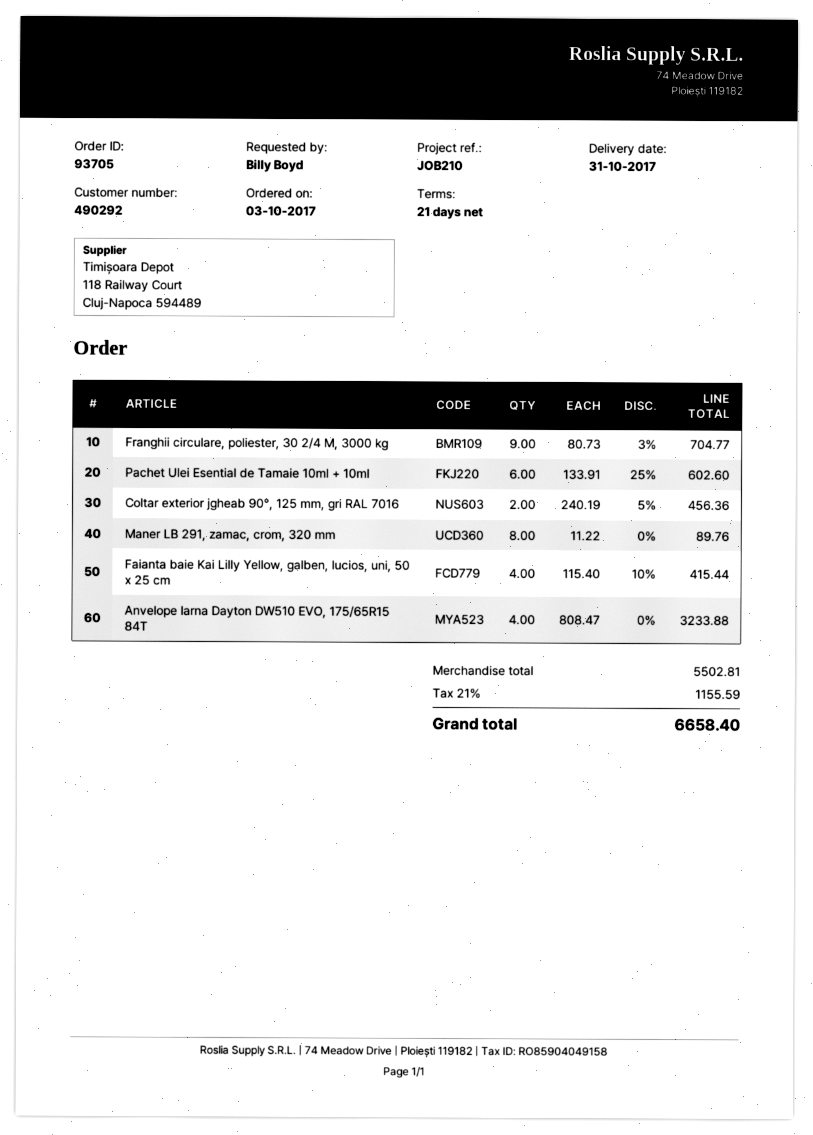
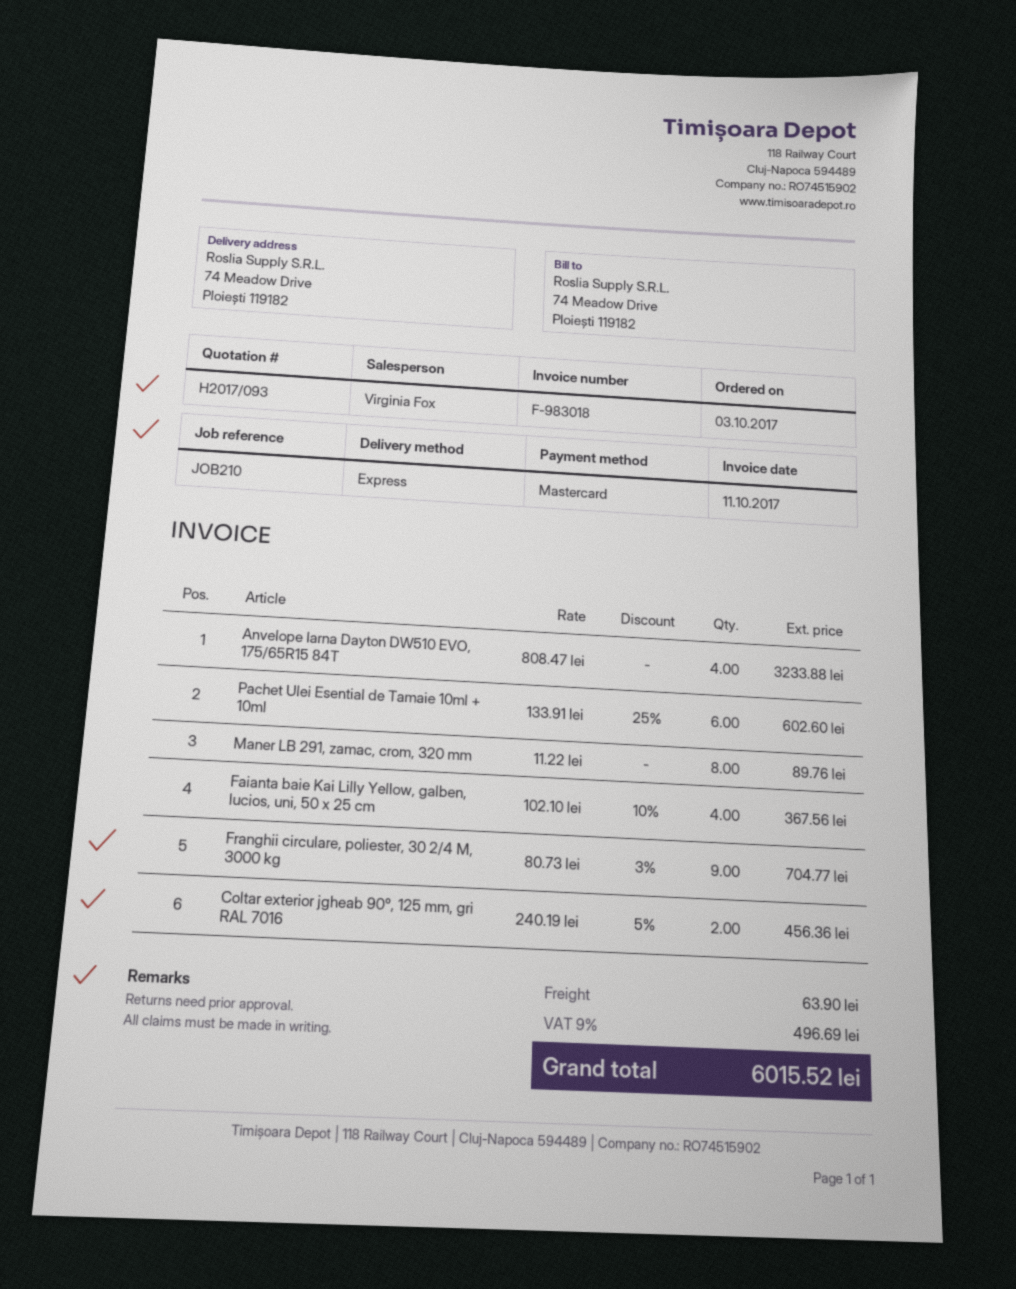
Faianta baie Kai Lilly Yellow, galben, lucios, uni, 50 x 25 cm: 4 x 115.40 - 10% = 415.44 -> 4 x 102.10 - 10% = 367.56
shipping: none -> 63.90
tax: 21% = 1155.59 -> 9% = 496.69
total: 6658.40 -> 6015.52

